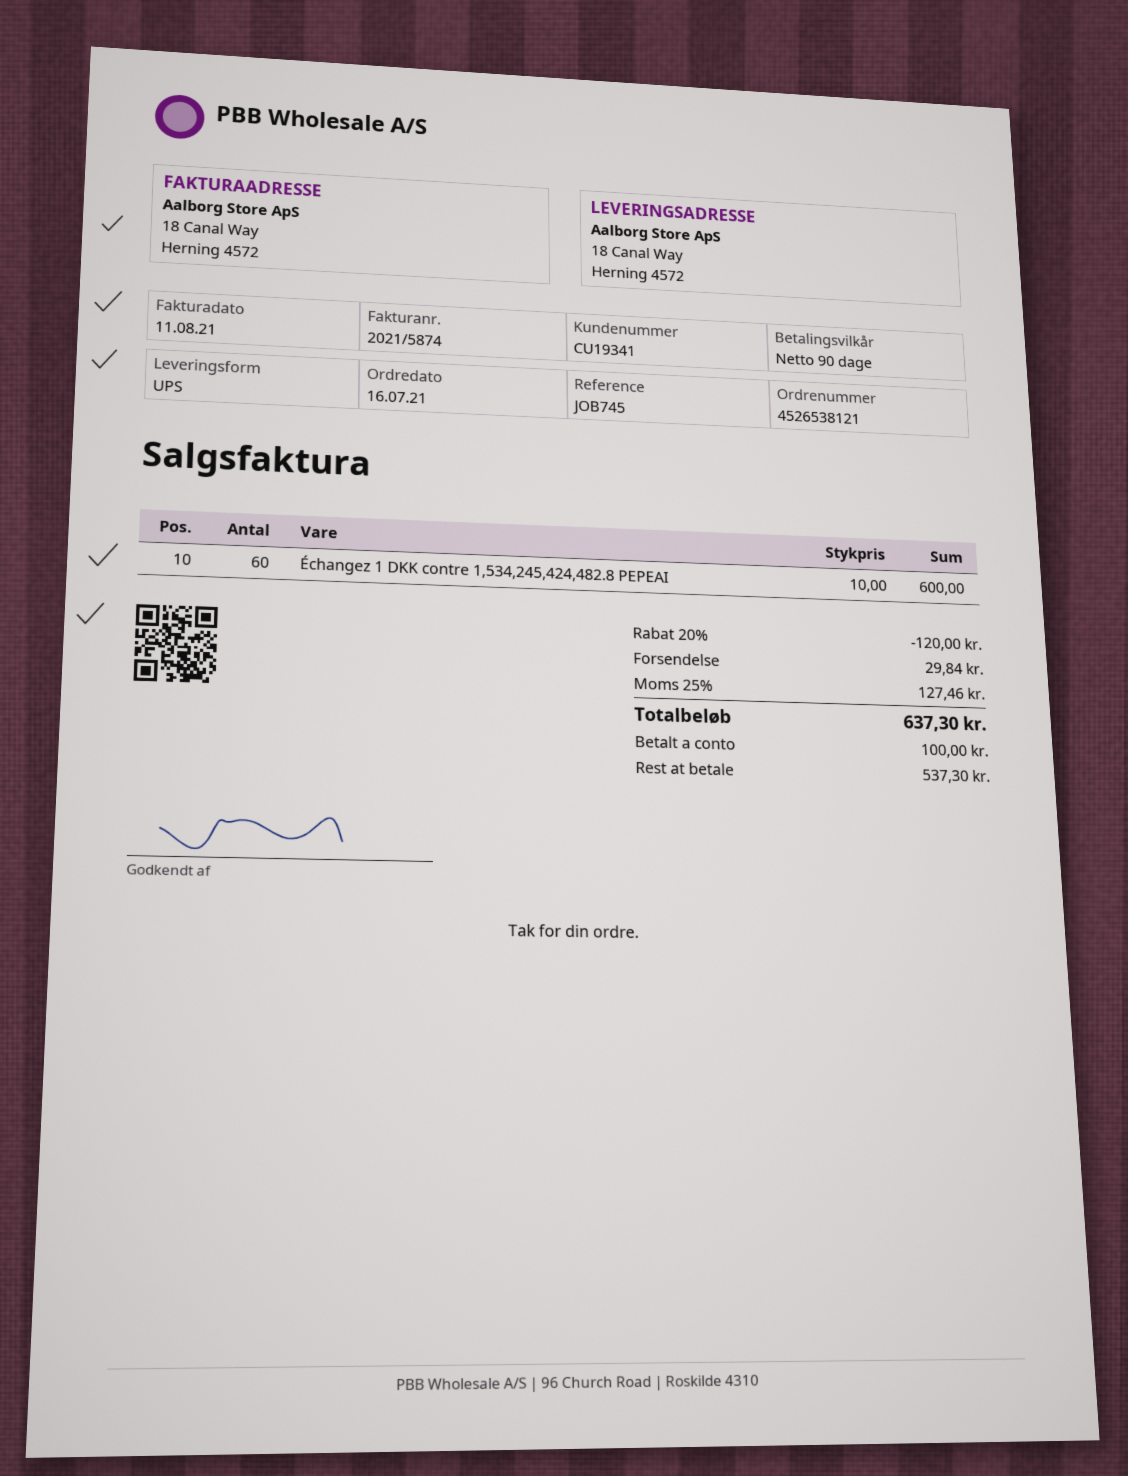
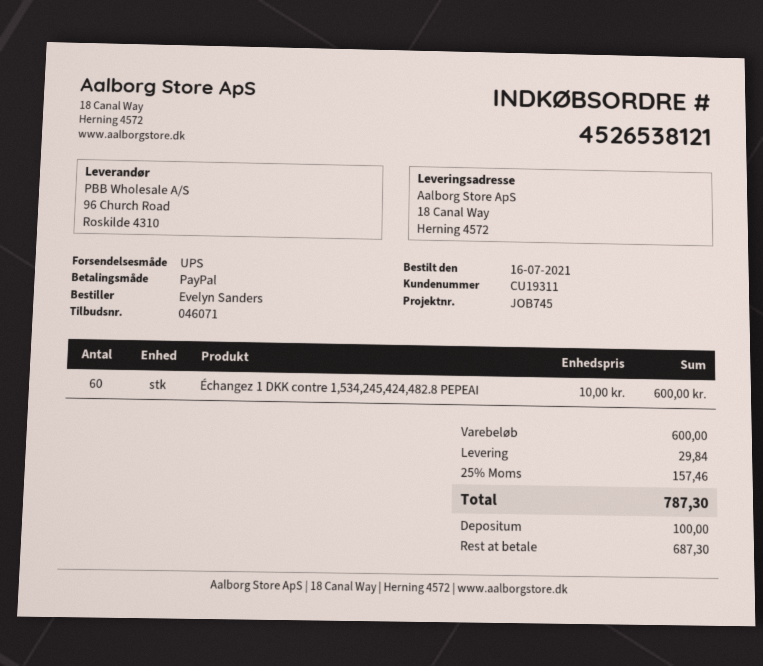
customer number: CU19341 -> CU19311
discount: 20% = 120.00 -> none
tax: 25% = 127.46 -> 25% = 157.46
total: 637.30 -> 787.30
balance: 537.30 -> 687.30

